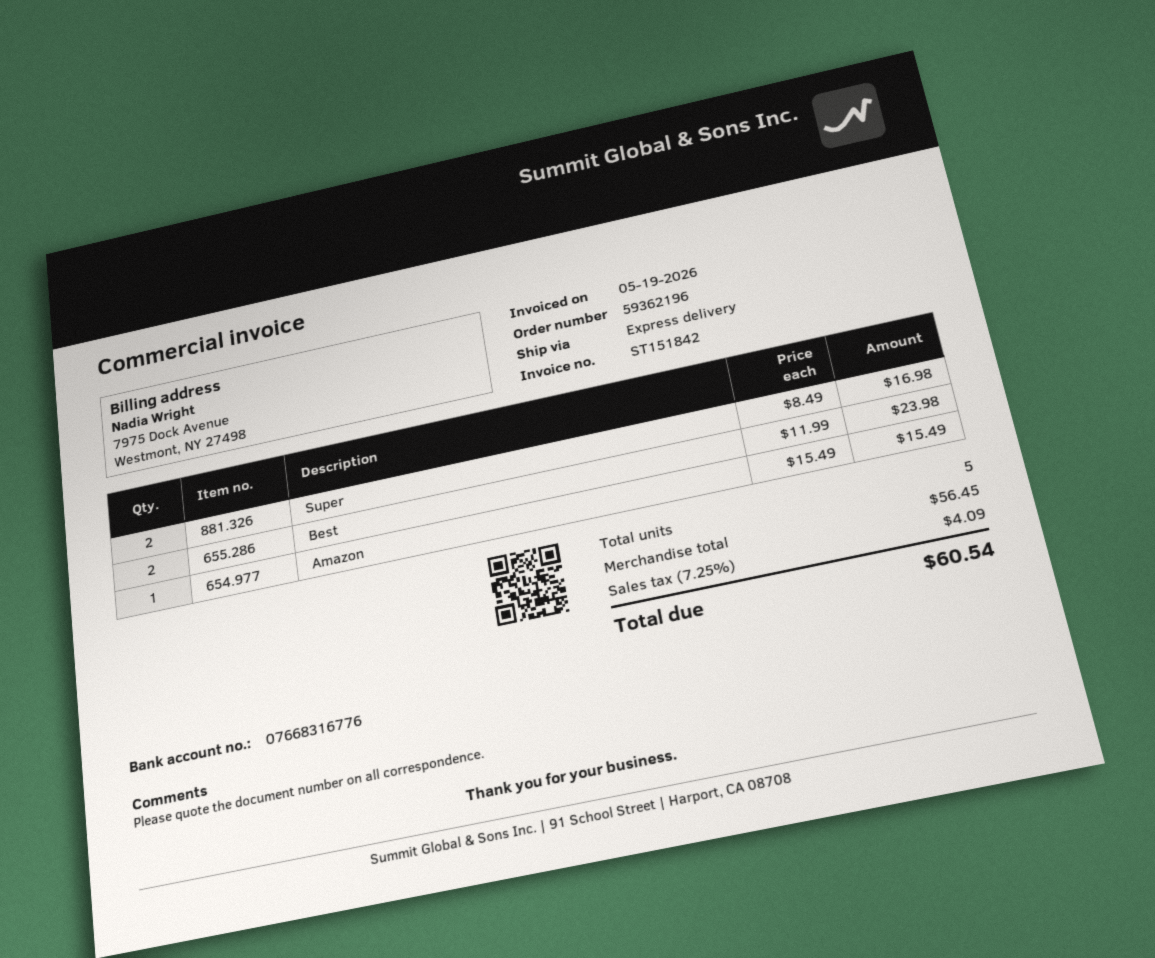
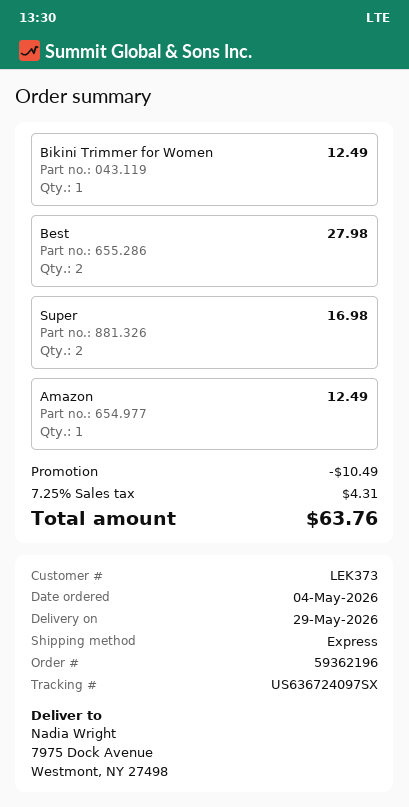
Best: 2 for 23.98 -> 2 for 27.98
Amazon: 1 for 15.49 -> 1 for 12.49
Bikini Trimmer for Women: none -> 1 for 12.49
discount: none -> 10.49
tax: 7.25% = 4.09 -> 7.25% = 4.31
total: 60.54 -> 63.76

